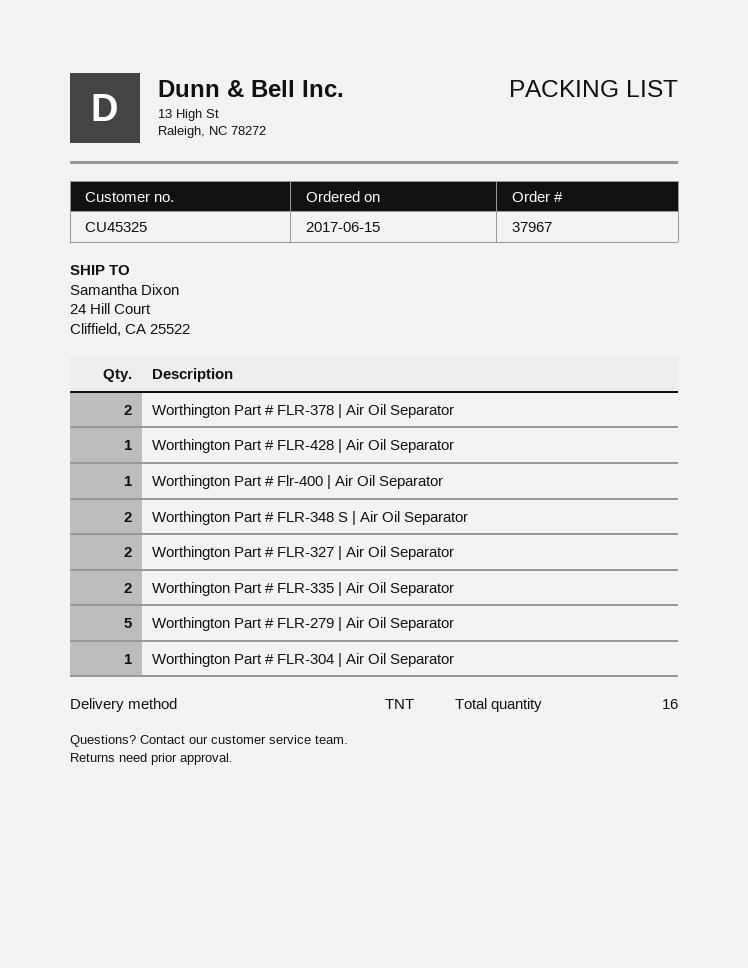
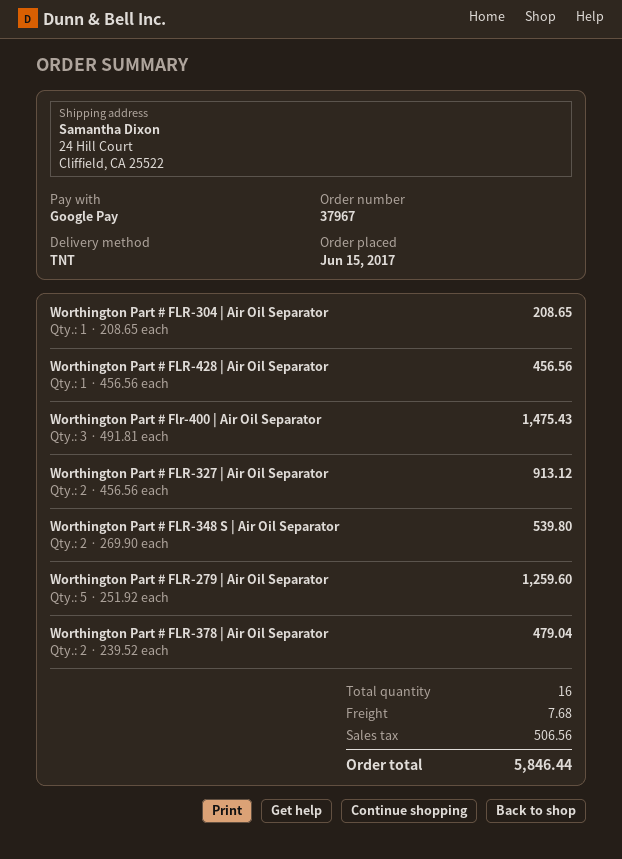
Worthington Part # Flr-400 | Air Oil Separator: 1 -> 3
Worthington Part # FLR-335 | Air Oil Separator: 2 -> none

